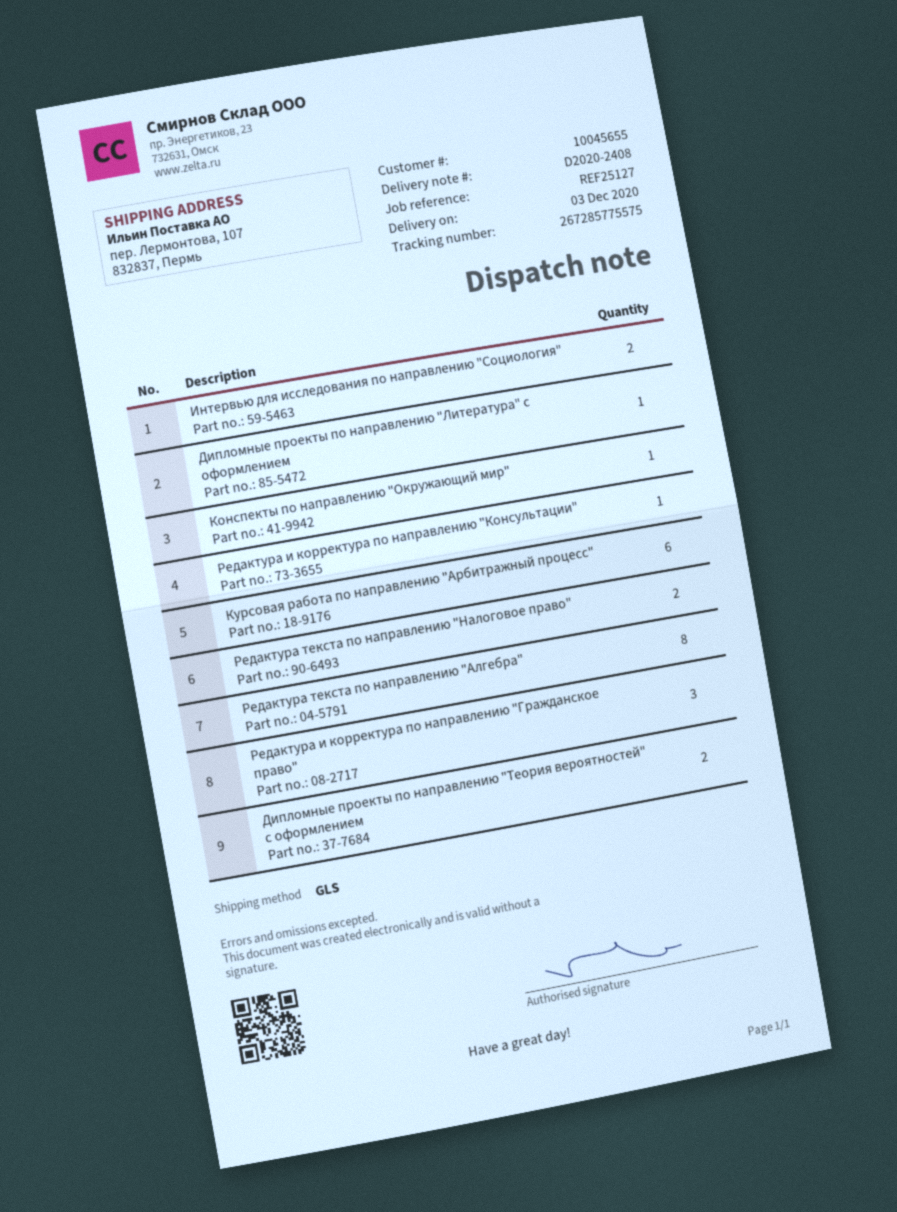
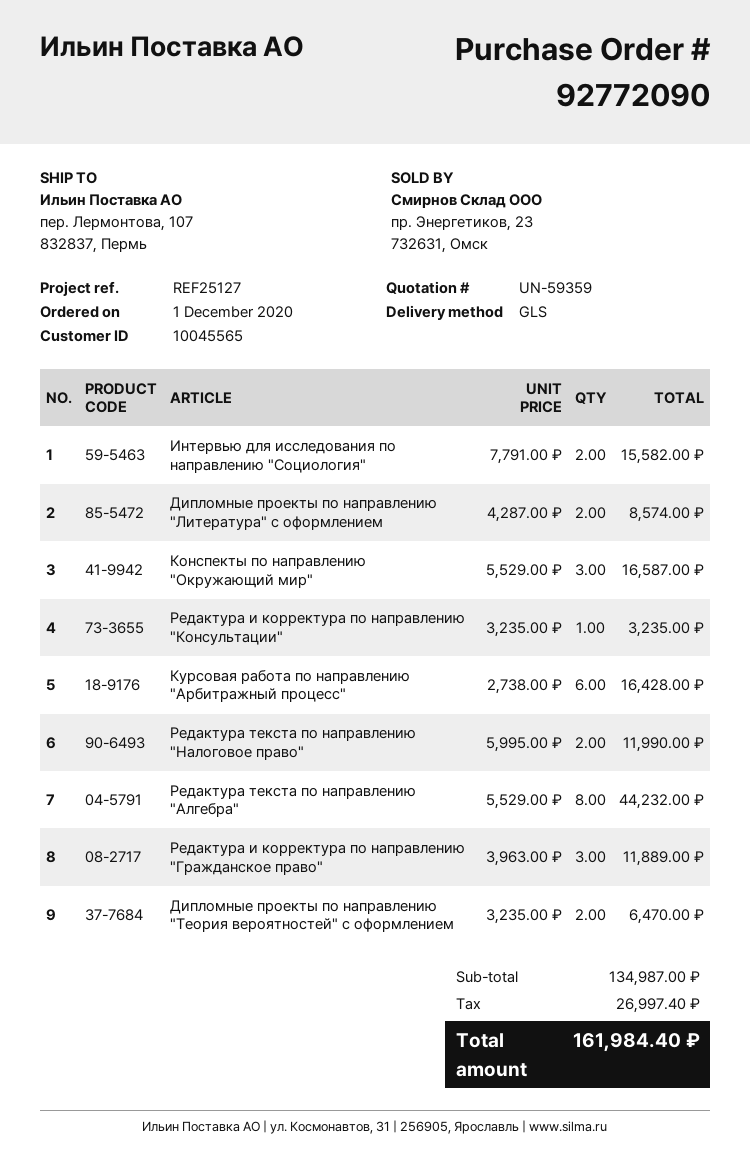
customer number: 10045655 -> 10045565
Дипломные проекты по направлению "Литература" с оформлением: 1 -> 2
Конспекты по направлению "Окружающий мир": 1 -> 3

